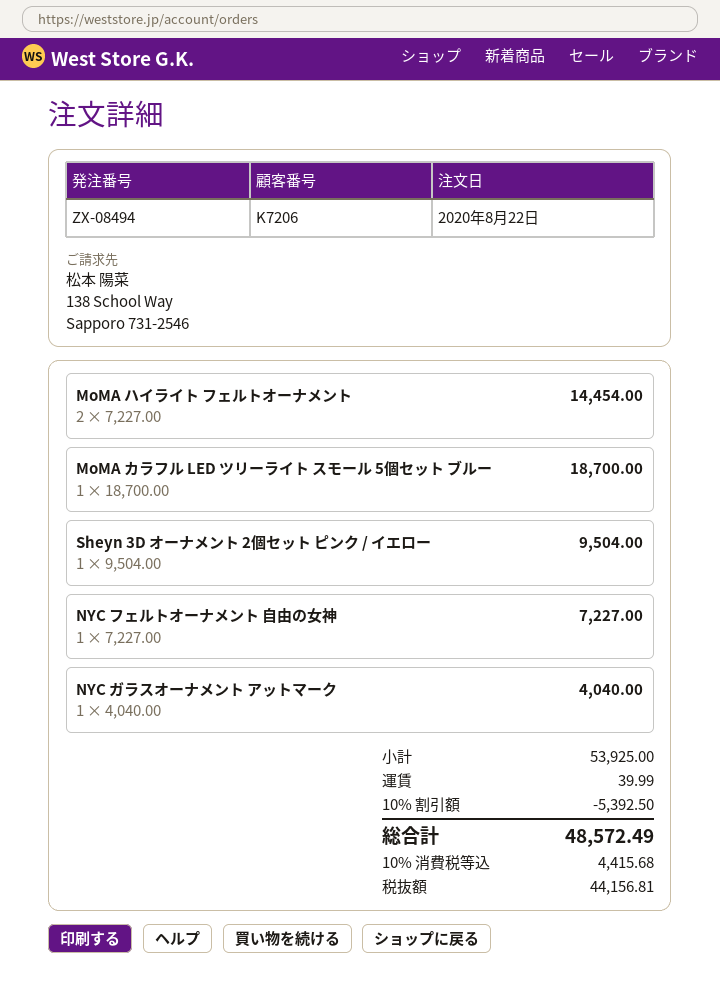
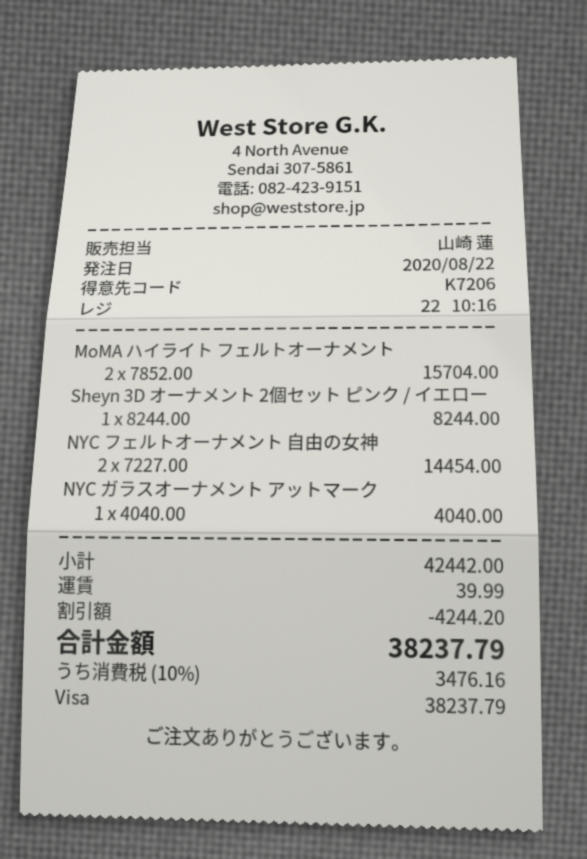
MoMA ハイライト フェルトオーナメント: 2 x 7227.00 = 14454.00 -> 2 x 7852.00 = 15704.00
MoMA カラフル LED ツリーライト スモール 5個セット ブルー: 1 x 18700.00 = 18700.00 -> none
Sheyn 3D オーナメント 2個セット ピンク / イエロー: 1 x 9504.00 = 9504.00 -> 1 x 8244.00 = 8244.00
NYC フェルトオーナメント 自由の女神: 1 x 7227.00 = 7227.00 -> 2 x 7227.00 = 14454.00
subtotal: 53925.00 -> 42442.00
discount: 5392.50 -> 4244.20
tax: 10% = 4415.68 -> 10% = 3476.16
total: 48572.49 -> 38237.79

